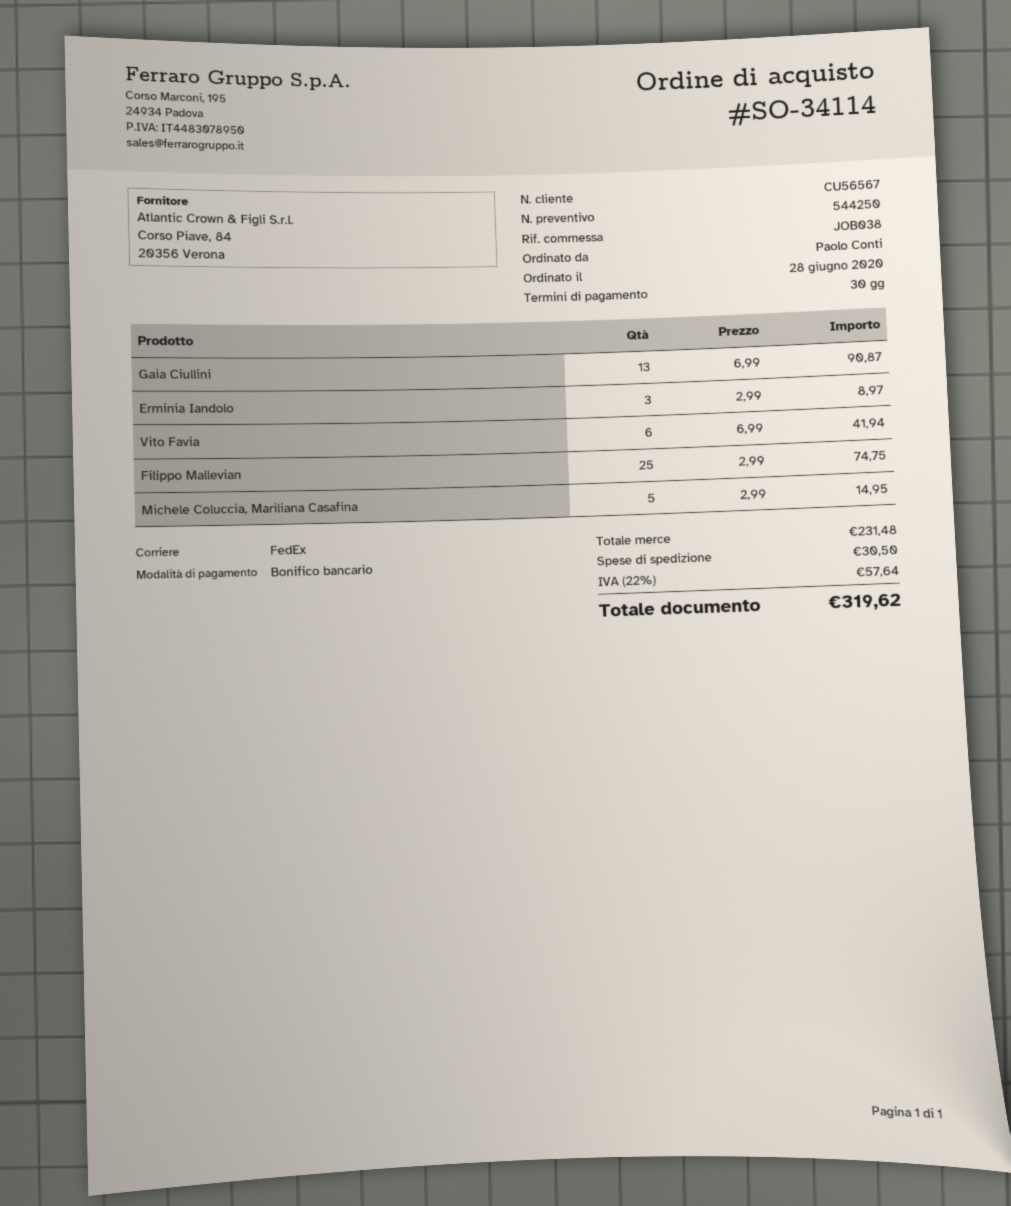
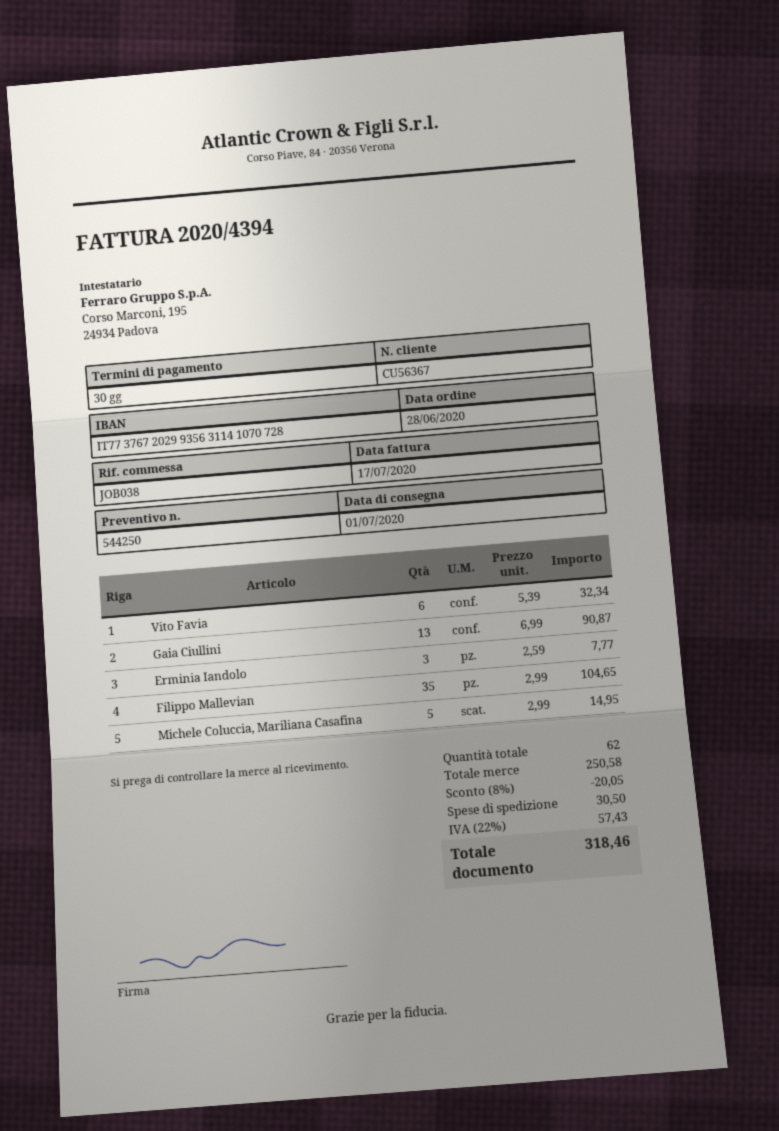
customer number: CU56567 -> CU56367
Erminia Iandolo: 3 x 2.99 = 8.97 -> 3 x 2.59 = 7.77
Vito Favia: 6 x 6.99 = 41.94 -> 6 x 5.39 = 32.34
Filippo Mallevian: 25 x 2.99 = 74.75 -> 35 x 2.99 = 104.65
subtotal: 231.48 -> 250.58
discount: none -> 8% = 20.05
tax: 22% = 57.64 -> 22% = 57.43
total: 319.62 -> 318.46

